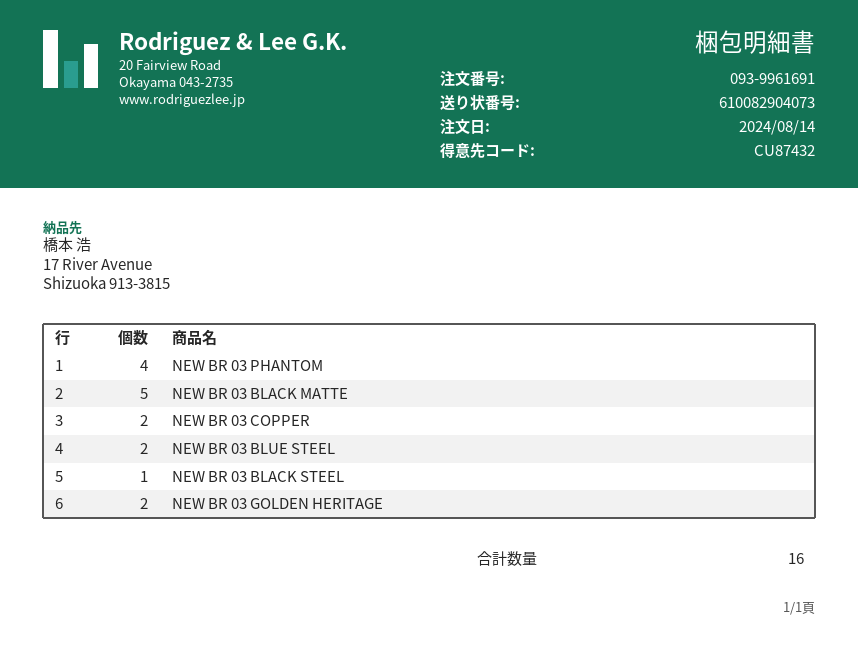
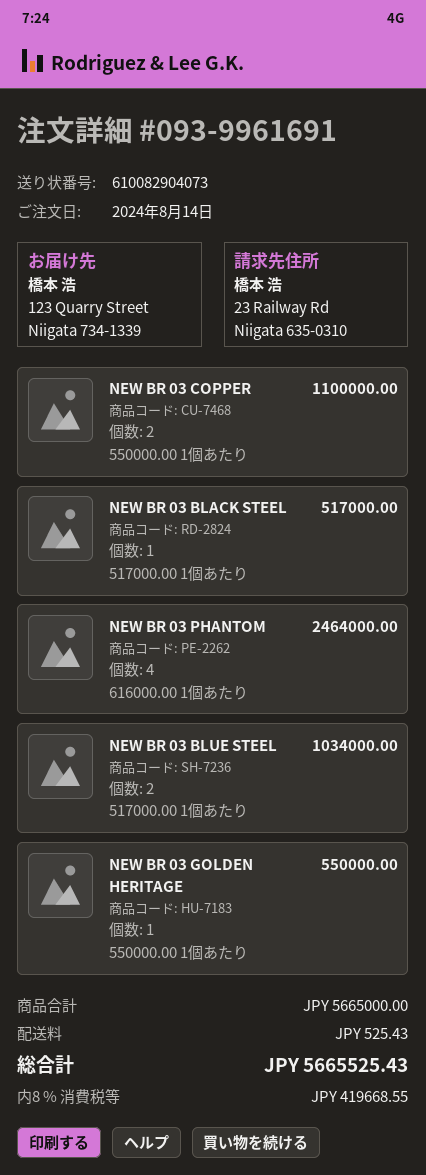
ship to: 17 River Avenue, Shizuoka 913-3815 -> 123 Quarry Street, Niigata 734-1339
NEW BR 03 BLACK MATTE: 5 -> none
NEW BR 03 GOLDEN HERITAGE: 2 -> 1

